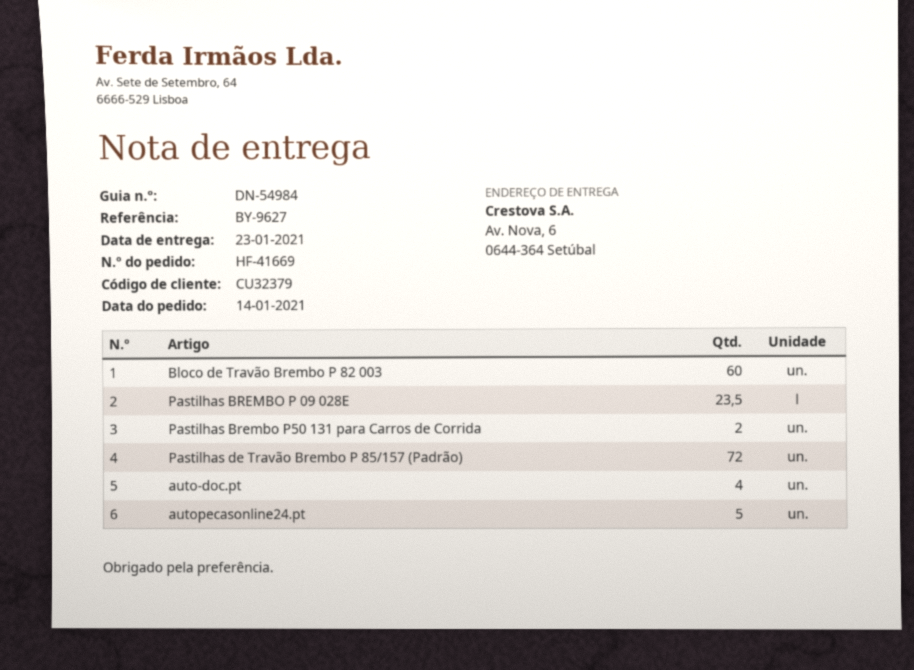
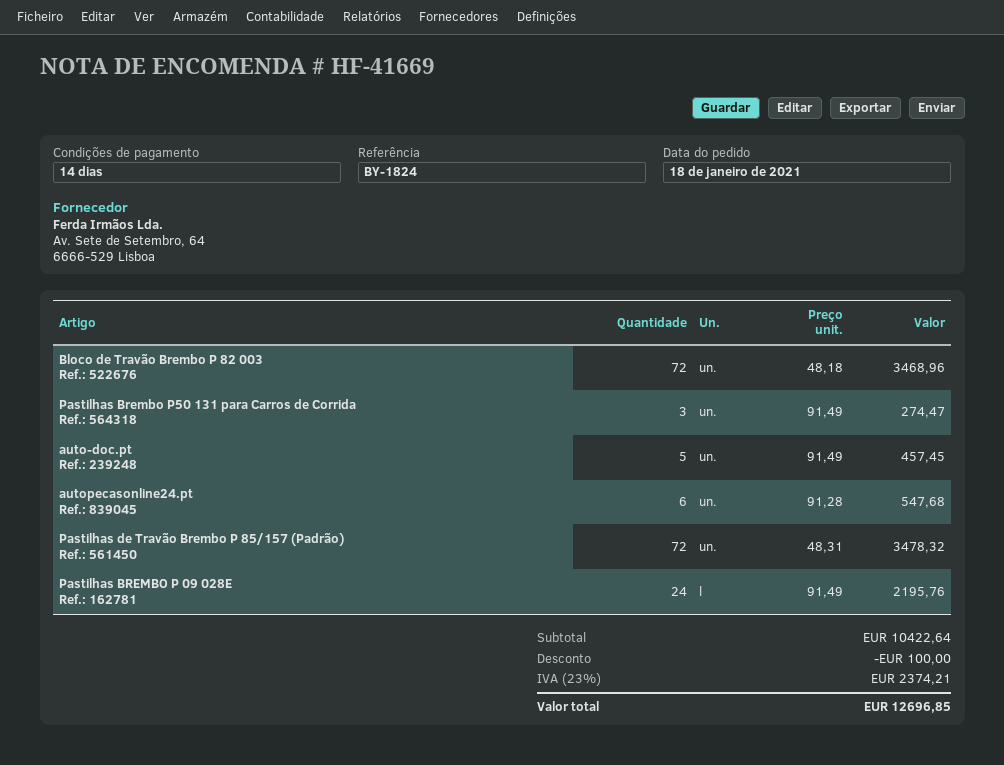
order date: 2021-01-14 -> 2021-01-18
reference: BY-9627 -> BY-1824
Bloco de Travão Brembo P 82 003: 60 -> 72
Pastilhas BREMBO P 09 028E: 23.5 -> 24
Pastilhas Brembo P50 131 para Carros de Corrida: 2 -> 3
auto-doc.pt: 4 -> 5
autopecasonline24.pt: 5 -> 6

